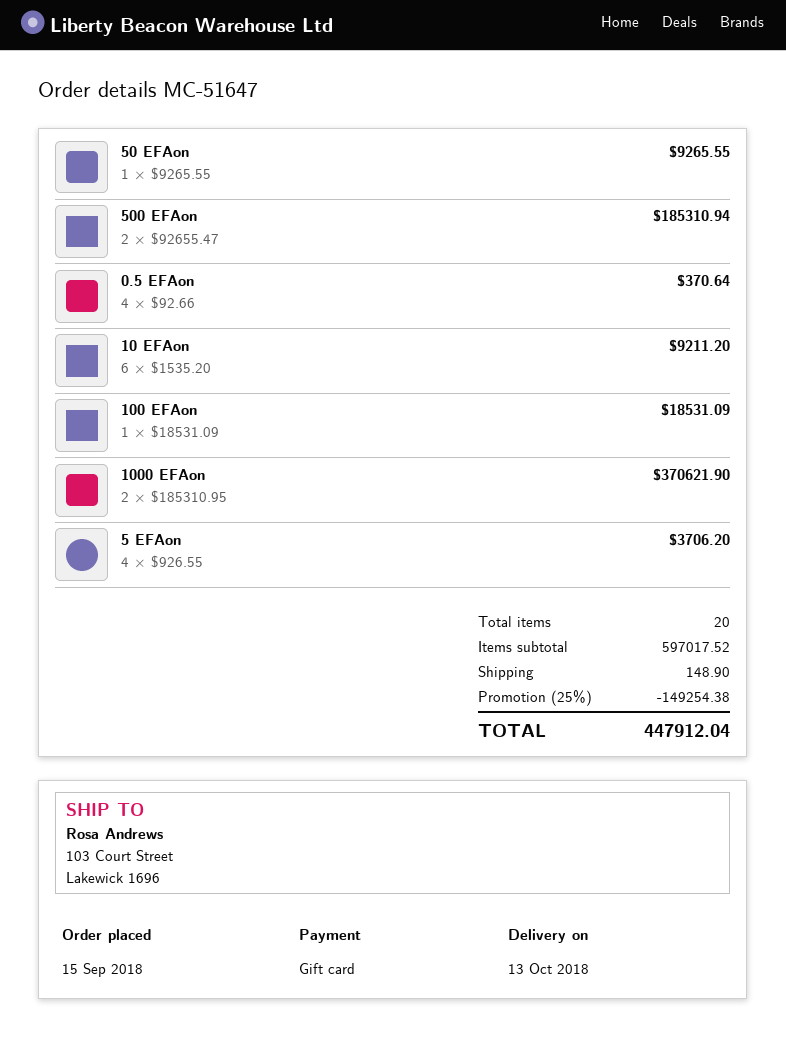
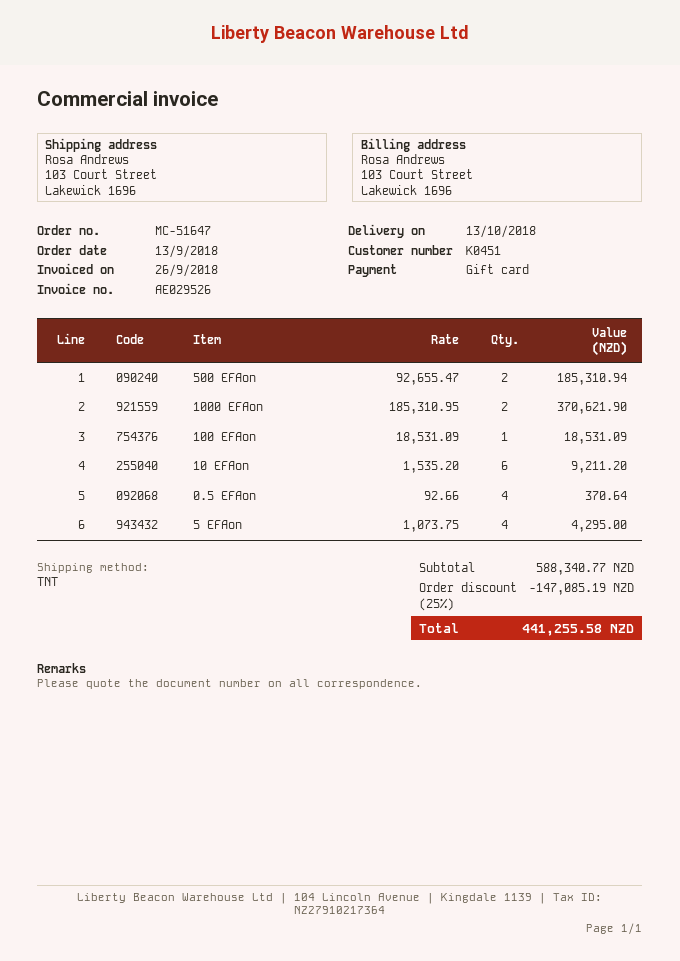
order date: 2018-09-15 -> 2018-09-13
50 EFAon: 1 x 9265.55 = 9265.55 -> none
5 EFAon: 4 x 926.55 = 3706.20 -> 4 x 1073.75 = 4295.00
subtotal: 597017.52 -> 588340.77
discount: 25% = 149254.38 -> 25% = 147085.19
shipping: 148.90 -> none
total: 447912.04 -> 441255.58

